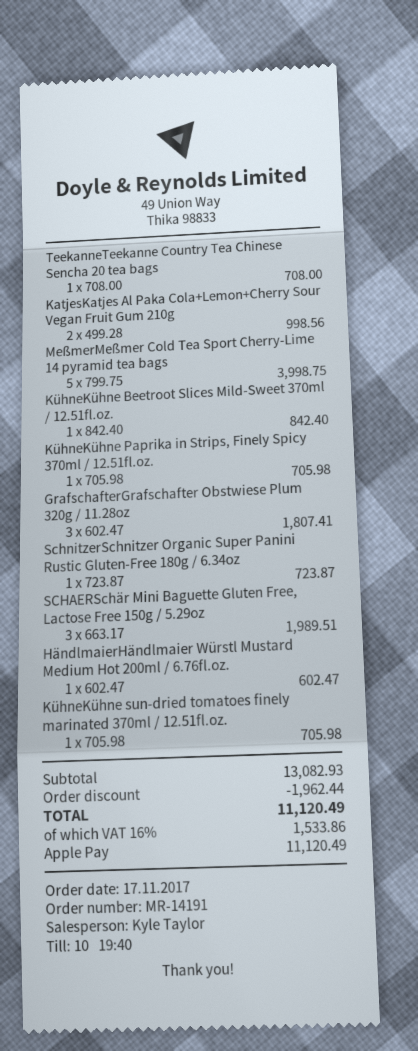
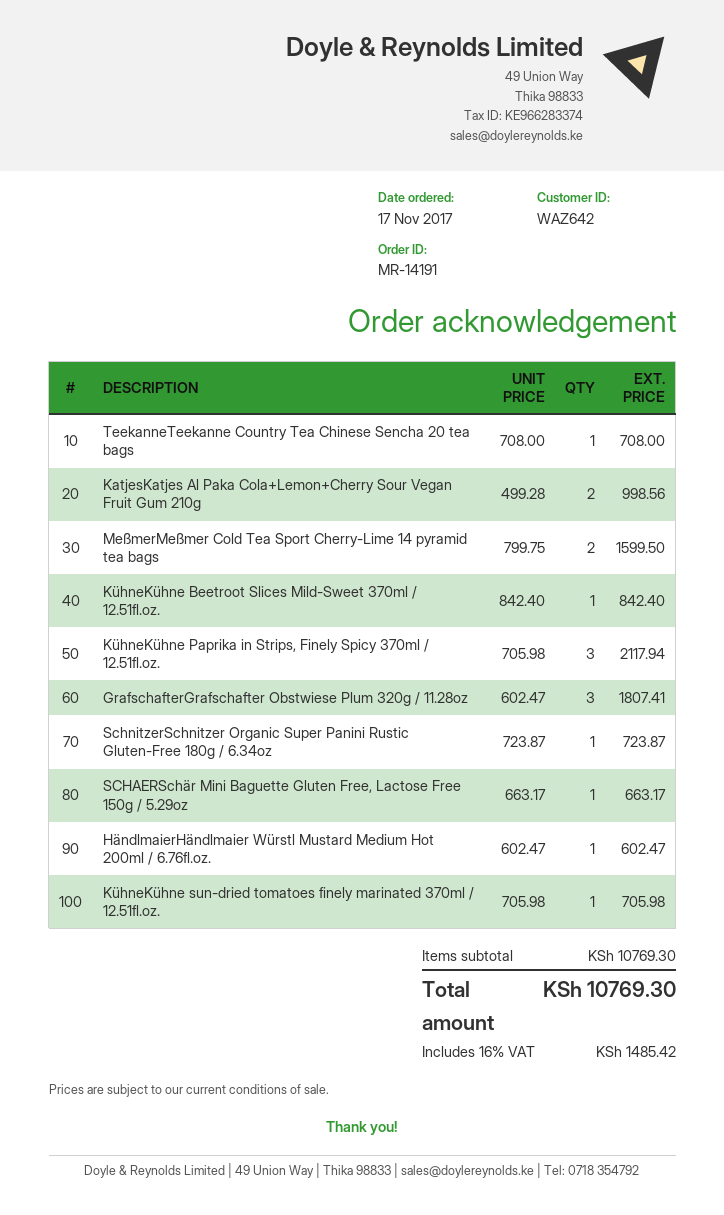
MeßmerMeßmer Cold Tea Sport Cherry-Lime 14 pyramid tea bags: 5 x 799.75 = 3998.75 -> 2 x 799.75 = 1599.50
KühneKühne Paprika in Strips, Finely Spicy 370ml / 12.51fl.oz.: 1 x 705.98 = 705.98 -> 3 x 705.98 = 2117.94
SCHAERSchär Mini Baguette Gluten Free, Lactose Free 150g / 5.29oz: 3 x 663.17 = 1989.51 -> 1 x 663.17 = 663.17
subtotal: 13082.93 -> 10769.30
discount: 1962.44 -> none
tax: 16% = 1533.86 -> 16% = 1485.42
total: 11120.49 -> 10769.30

